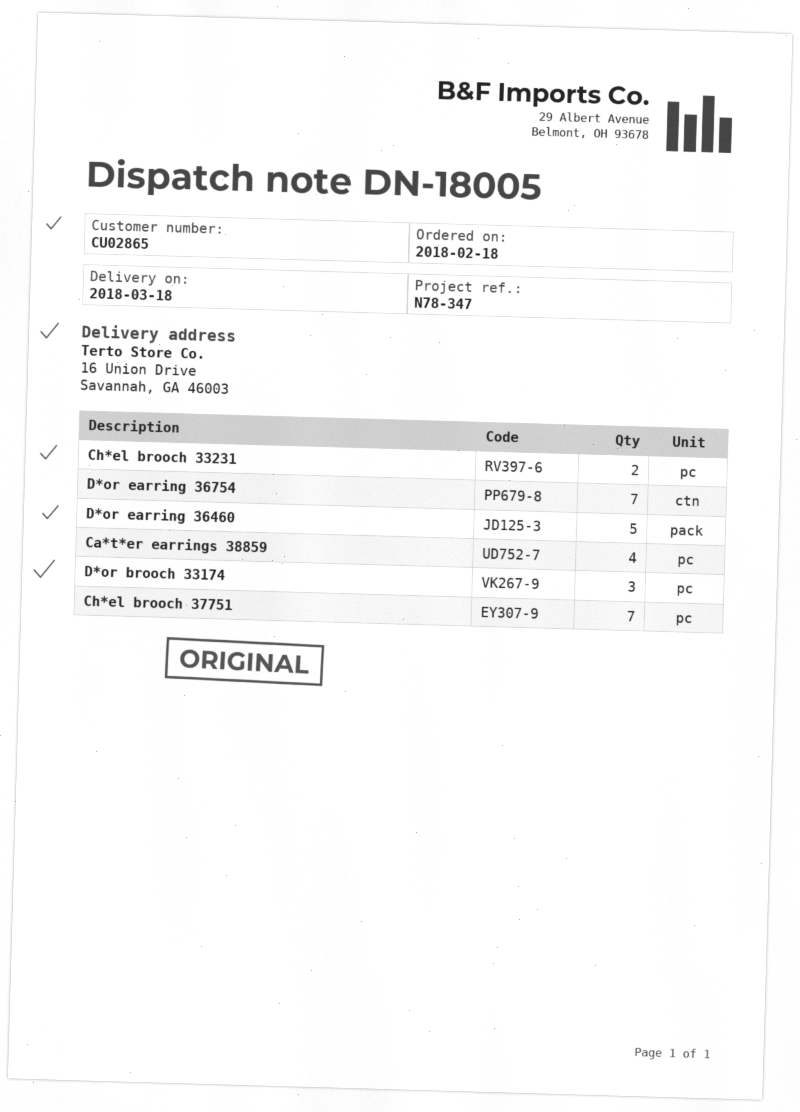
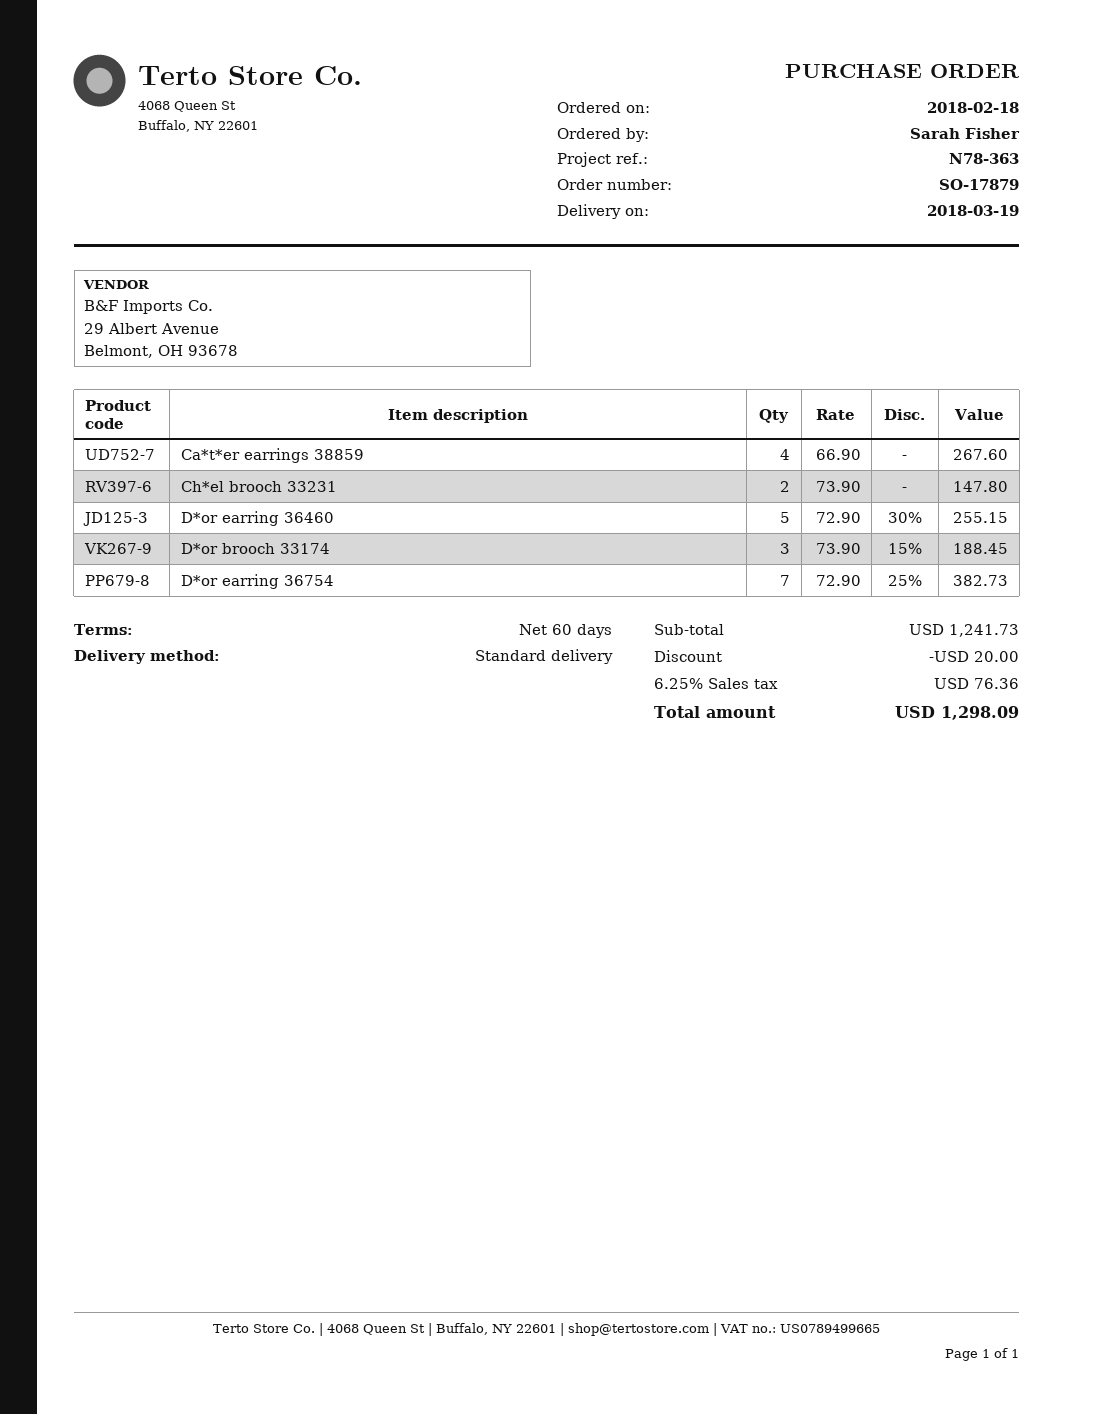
delivery date: 2018-03-18 -> 2018-03-19
reference: N78-347 -> N78-363
Ch*el brooch 37751: 7 -> none

